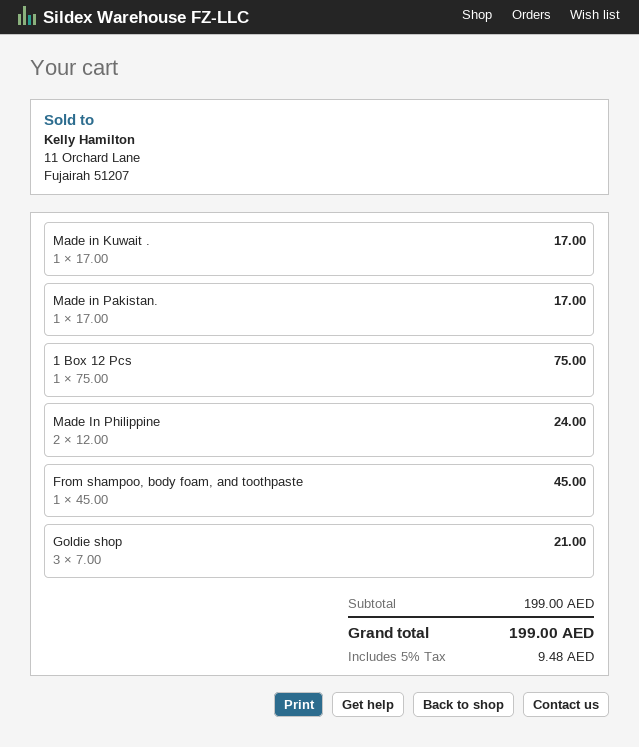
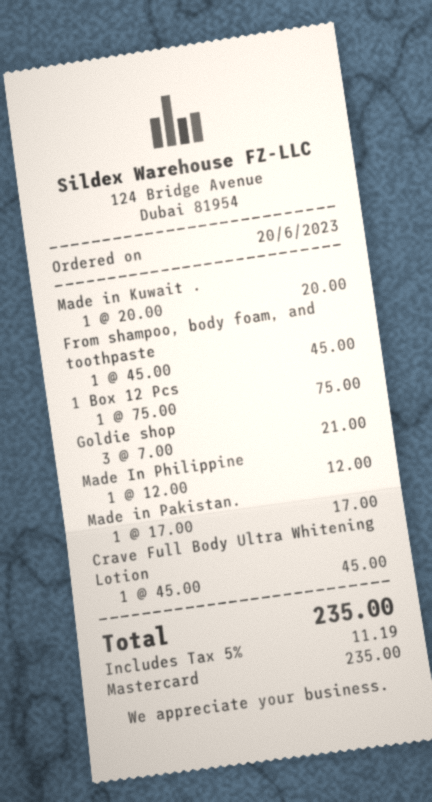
Made in Kuwait .: 1 x 17.00 = 17.00 -> 1 x 20.00 = 20.00
Made In Philippine: 2 x 12.00 = 24.00 -> 1 x 12.00 = 12.00
Crave Full Body Ultra Whitening Lotion: none -> 1 x 45.00 = 45.00
tax: 5% = 9.48 -> 5% = 11.19
total: 199.00 -> 235.00

